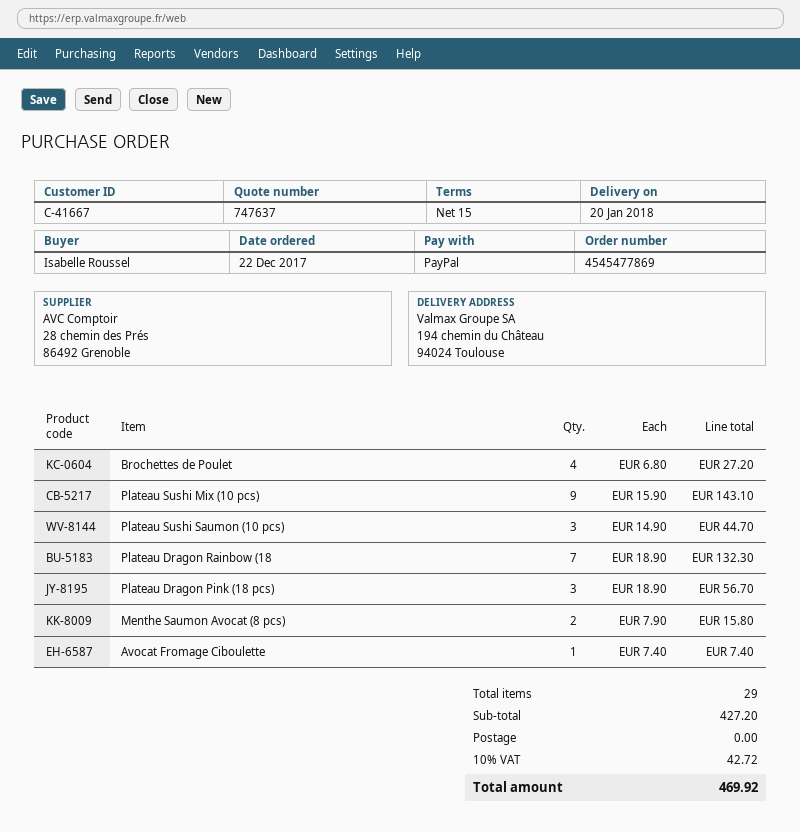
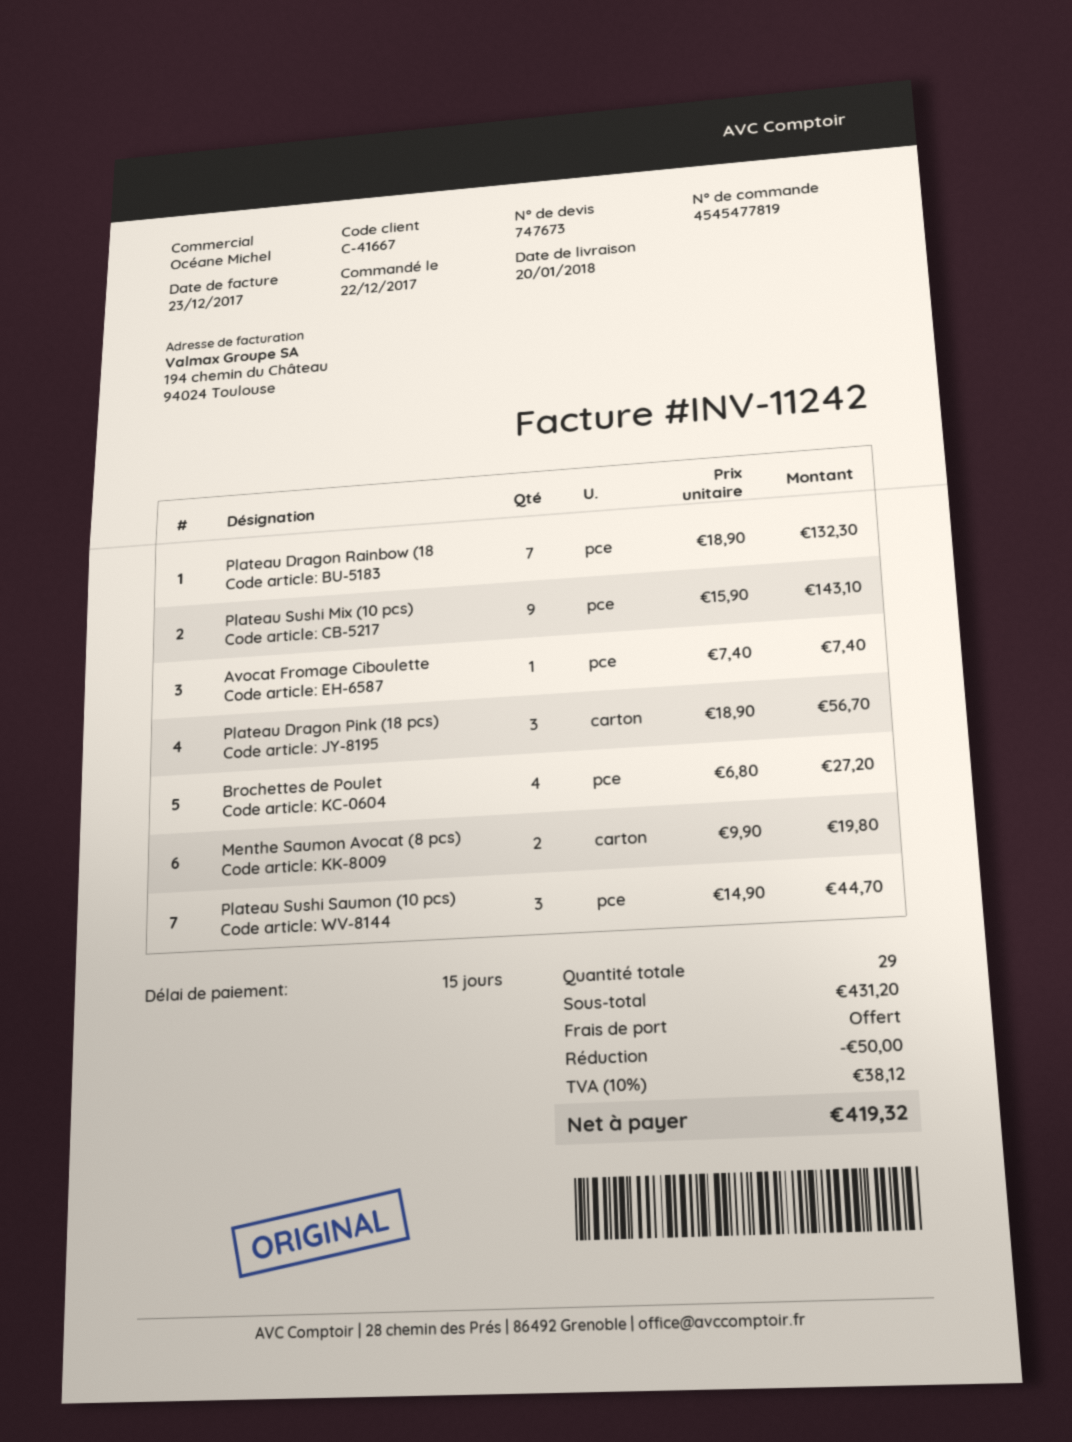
quote number: 747637 -> 747673
order number: 4545477869 -> 4545477819
Menthe Saumon Avocat (8 pcs): 2 x 7.90 = 15.80 -> 2 x 9.90 = 19.80
subtotal: 427.20 -> 431.20
discount: none -> 50.00
tax: 10% = 42.72 -> 10% = 38.12
total: 469.92 -> 419.32

